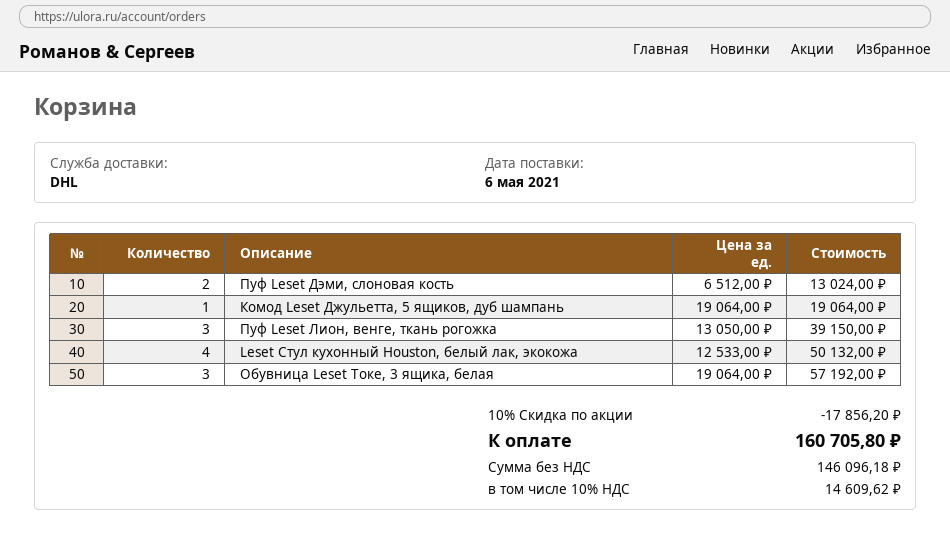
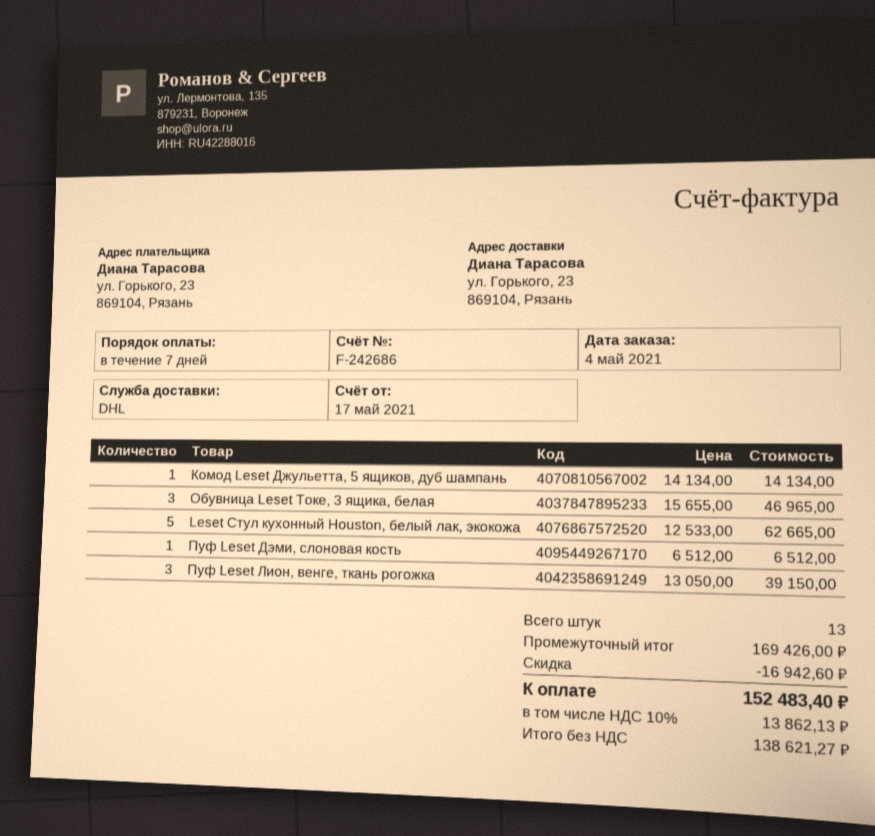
Пуф Leset Дэми, слоновая кость: 2 x 6512.00 = 13024.00 -> 1 x 6512.00 = 6512.00
Комод Leset Джульетта, 5 ящиков, дуб шампань: 1 x 19064.00 = 19064.00 -> 1 x 14134.00 = 14134.00
Leset Стул кухонный Houston, белый лак, экокожа: 4 x 12533.00 = 50132.00 -> 5 x 12533.00 = 62665.00
Обувница Leset Токе, 3 ящика, белая: 3 x 19064.00 = 57192.00 -> 3 x 15655.00 = 46965.00
discount: 17856.20 -> 16942.60
net: 146096.18 -> 138621.27
tax: 10% = 14609.62 -> 10% = 13862.13
total: 160705.80 -> 152483.40

